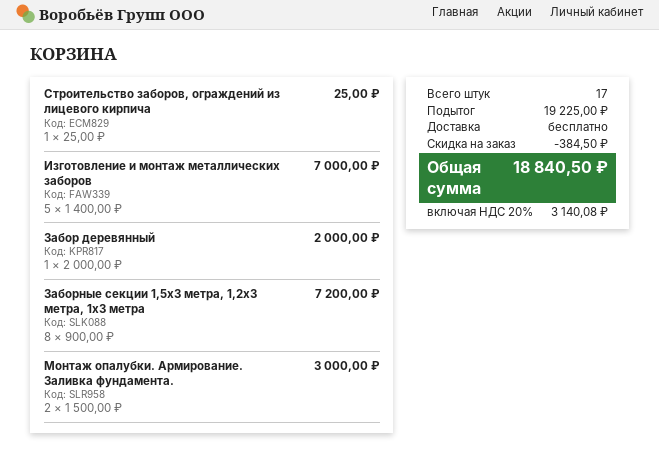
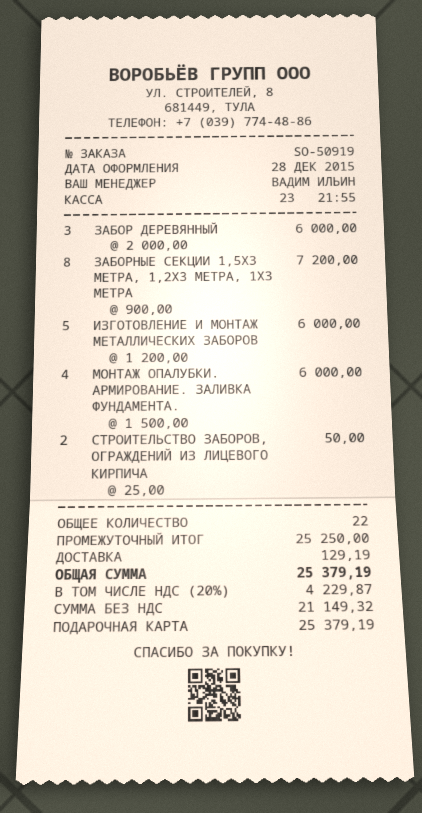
Строительство заборов, ограждений из лицевого кирпича: 1 x 25.00 = 25.00 -> 2 x 25.00 = 50.00
Изготовление и монтаж металлических заборов: 5 x 1400.00 = 7000.00 -> 5 x 1200.00 = 6000.00
Забор деревянный: 1 x 2000.00 = 2000.00 -> 3 x 2000.00 = 6000.00
Монтаж опалубки. Армирование. Заливка фундамента.: 2 x 1500.00 = 3000.00 -> 4 x 1500.00 = 6000.00
total quantity: 17 -> 22
subtotal: 19225.00 -> 25250.00
discount: 384.50 -> none
shipping: 0.00 -> 129.19
tax: 20% = 3140.08 -> 20% = 4229.87
total: 18840.50 -> 25379.19

